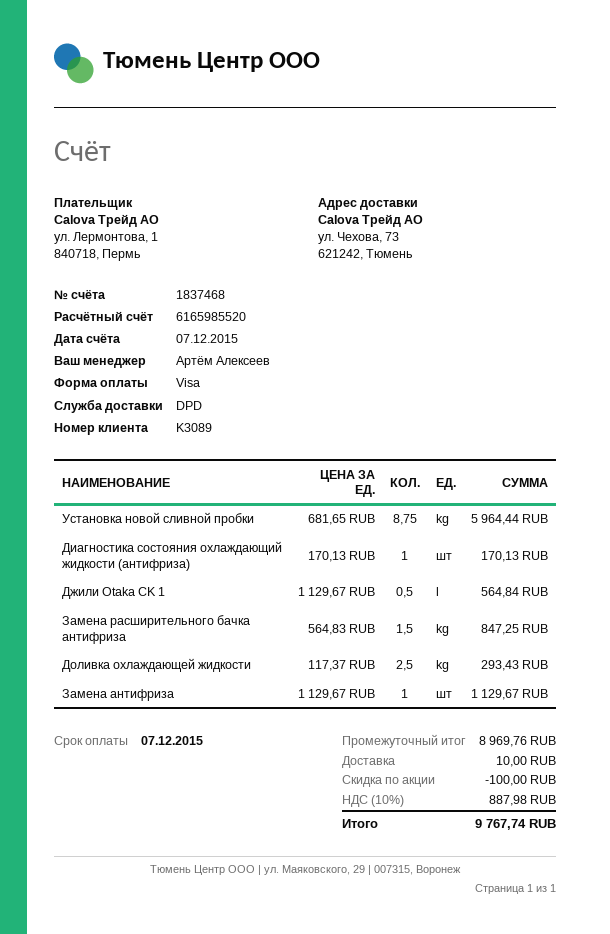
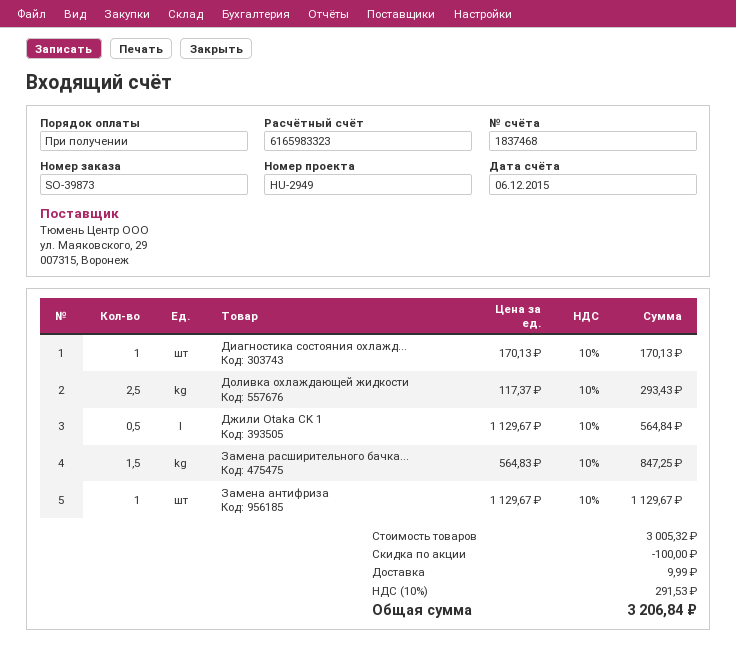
invoice date: 2015-12-07 -> 2015-12-06
bank account: 6165985520 -> 6165983323
Установка новой сливной пробки: 8.75 x 681.65 = 5964.44 -> none
subtotal: 8969.76 -> 3005.32
shipping: 10.00 -> 9.99
tax: 10% = 887.98 -> 10% = 291.53
total: 9767.74 -> 3206.84

